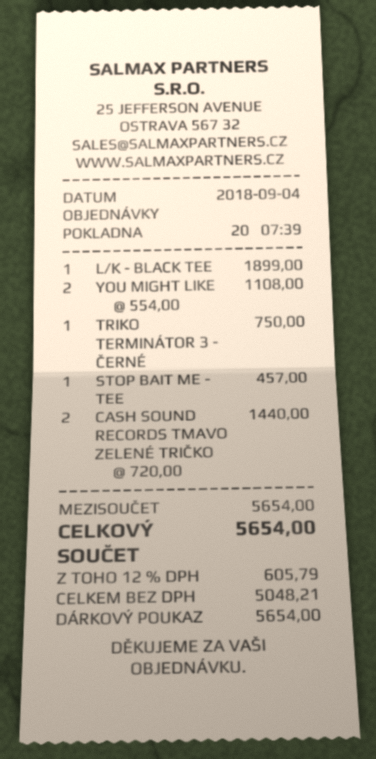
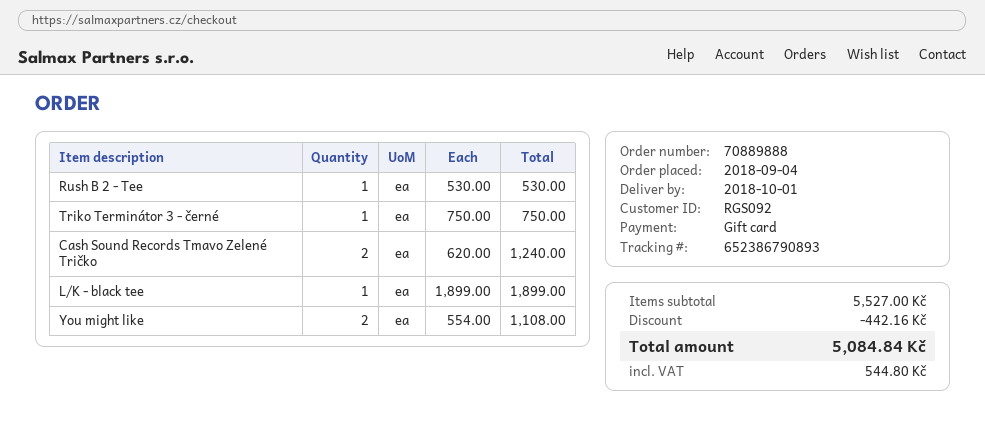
STOP BAIT ME - TEE: 1 x 457.00 = 457.00 -> none
CASH SOUND RECORDS TMAVO ZELENÉ TRIČKO: 2 x 720.00 = 1440.00 -> 2 x 620.00 = 1240.00
Rush B 2 - Tee: none -> 1 x 530.00 = 530.00
subtotal: 5654.00 -> 5527.00
discount: none -> 442.16
tax: 605.79 -> 544.80
total: 5654.00 -> 5084.84

